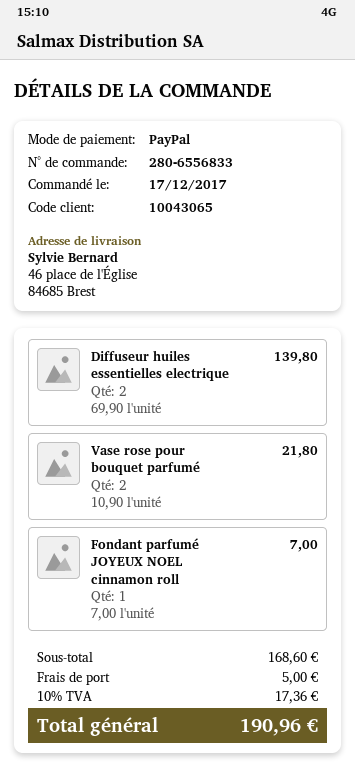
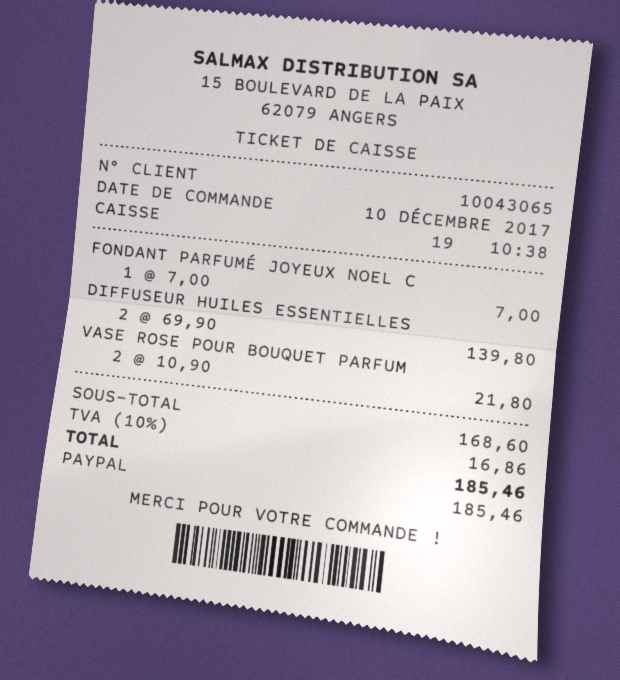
order date: 2017-12-17 -> 2017-12-10
shipping: 5.00 -> none
tax: 10% = 17.36 -> 10% = 16.86
total: 190.96 -> 185.46

